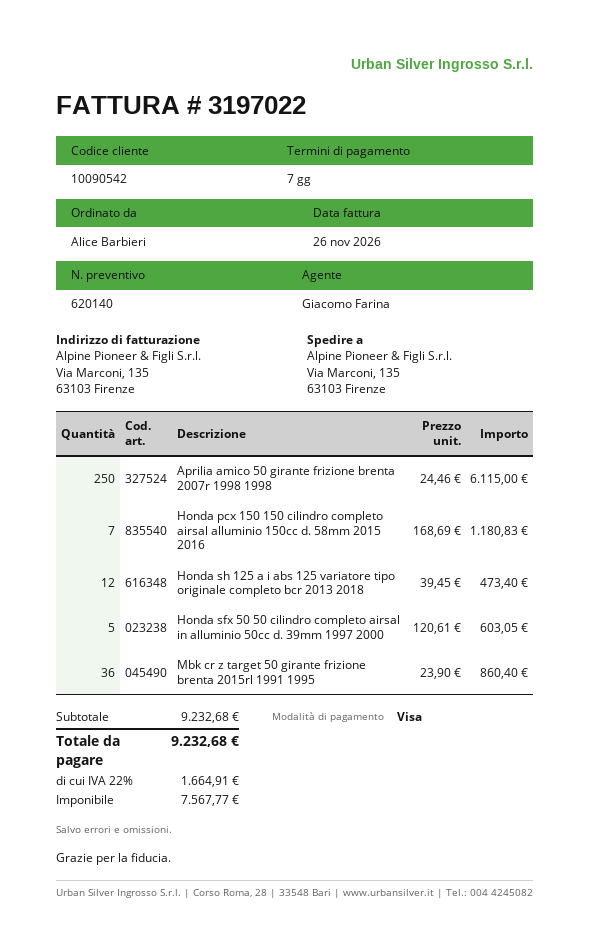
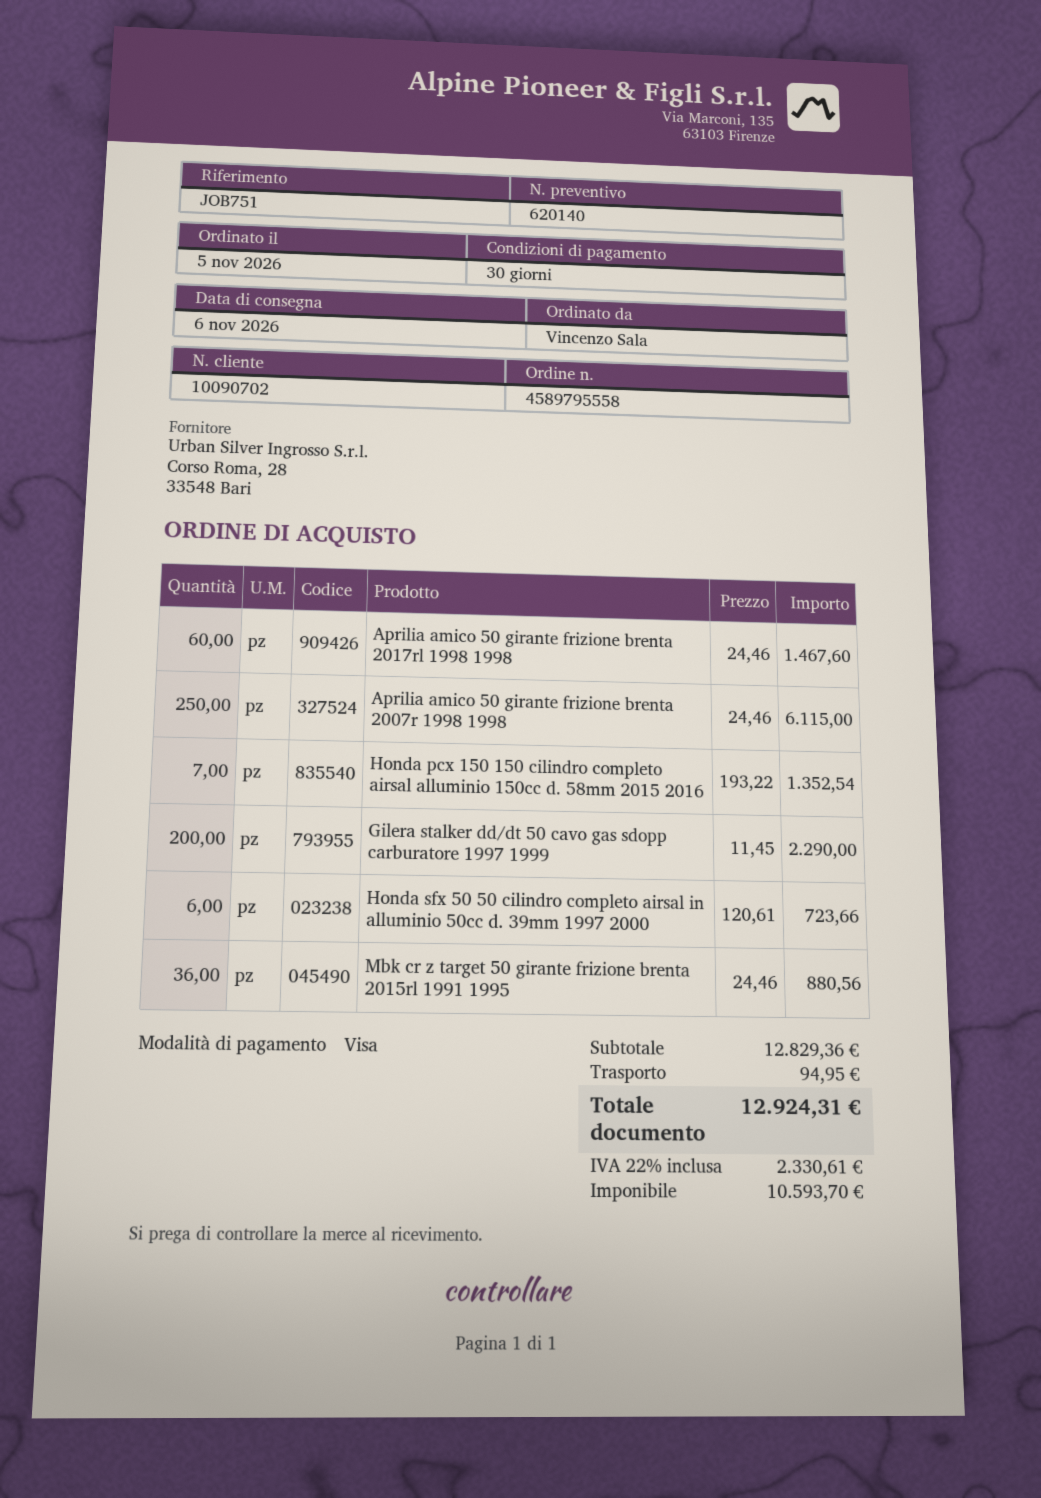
payment terms: 7 days -> 30 days
customer number: 10090542 -> 10090702
ordered by: Alice Barbieri -> Vincenzo Sala
Honda pcx 150 150 cilindro completo airsal alluminio 150cc d. 58mm 2015 2016: 7 x 168.69 = 1180.83 -> 7 x 193.22 = 1352.54
Honda sh 125 a i abs 125 variatore tipo originale completo bcr 2013 2018: 12 x 39.45 = 473.40 -> none
Honda sfx 50 50 cilindro completo airsal in alluminio 50cc d. 39mm 1997 2000: 5 x 120.61 = 603.05 -> 6 x 120.61 = 723.66
Mbk cr z target 50 girante frizione brenta 2015rl 1991 1995: 36 x 23.90 = 860.40 -> 36 x 24.46 = 880.56
Aprilia amico 50 girante frizione brenta 2017rl 1998 1998: none -> 60 x 24.46 = 1467.60
Gilera stalker dd/dt 50 cavo gas sdopp carburatore 1997 1999: none -> 200 x 11.45 = 2290.00
subtotal: 9232.68 -> 12829.36
shipping: none -> 94.95
net: 7567.77 -> 10593.70
tax: 22% = 1664.91 -> 22% = 2330.61
total: 9232.68 -> 12924.31

